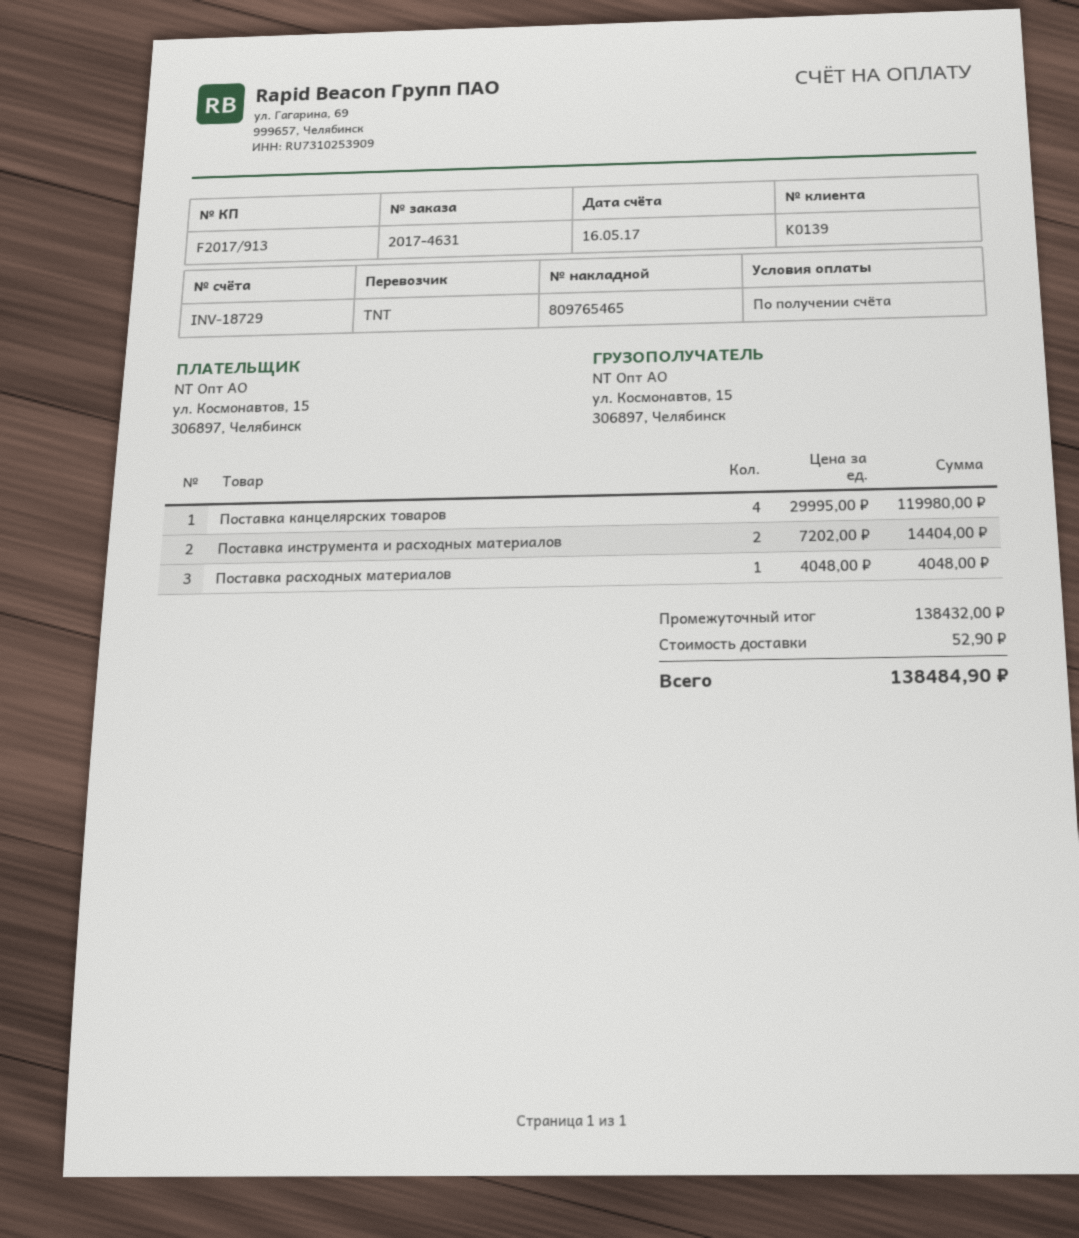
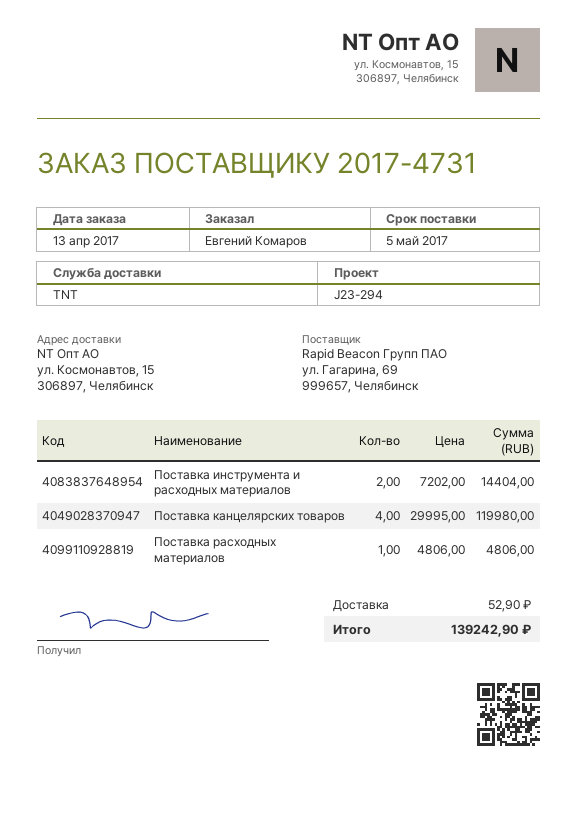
order number: 2017-4631 -> 2017-4731
Поставка расходных материалов: 1 x 4048.00 = 4048.00 -> 1 x 4806.00 = 4806.00
total: 138484.90 -> 139242.90

